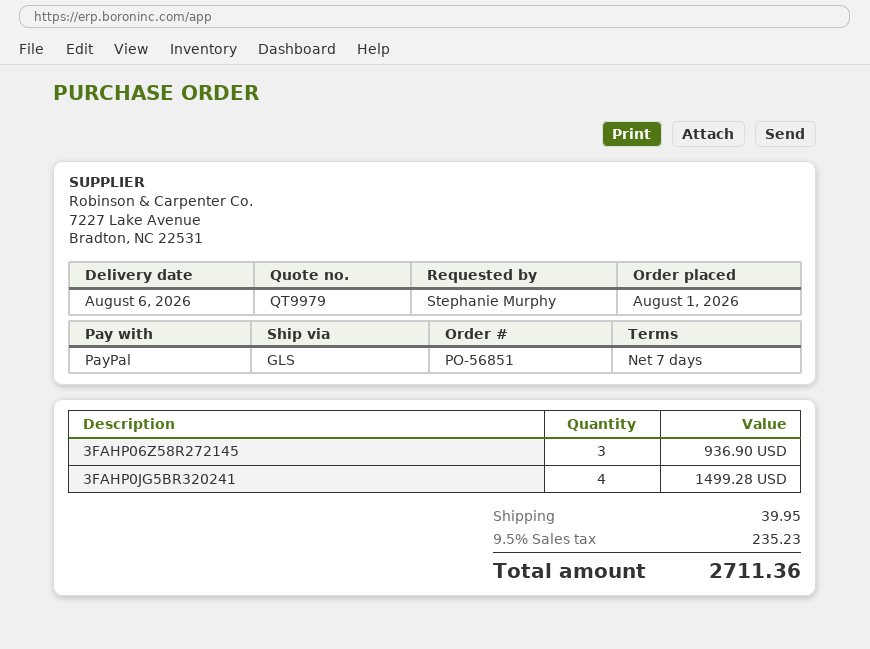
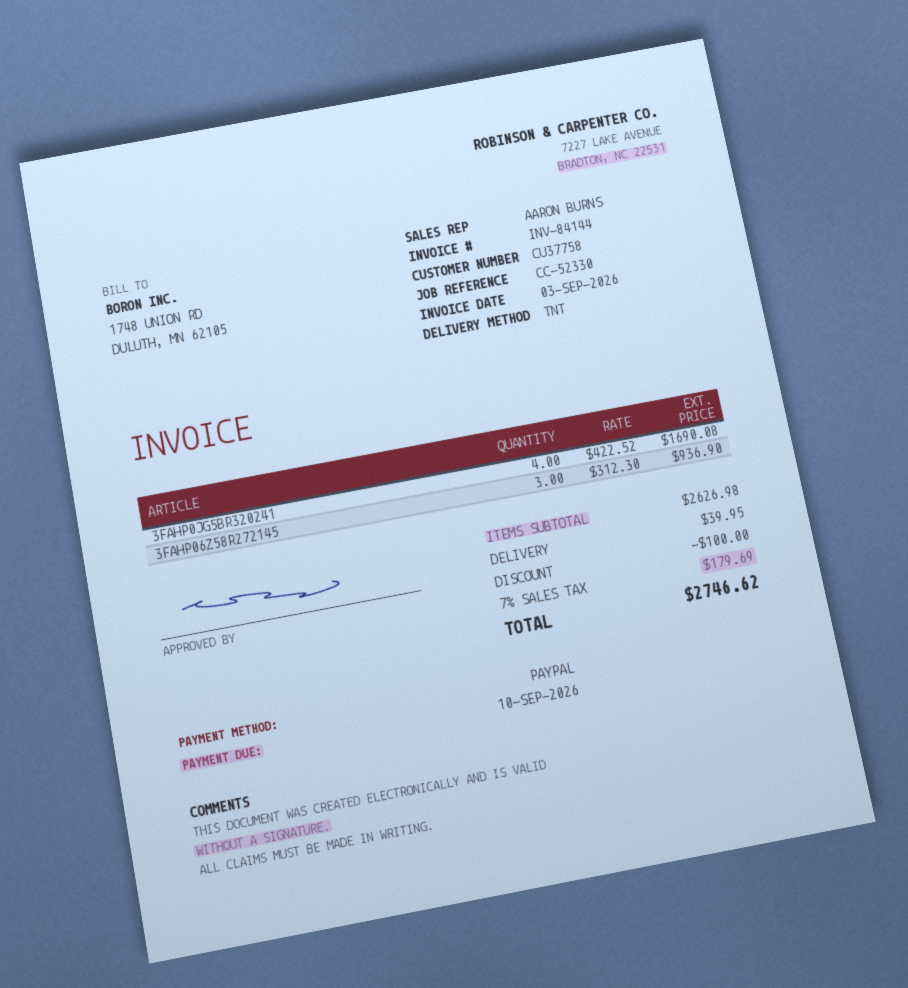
shipping method: GLS -> TNT
3FAHP0JG5BR320241: 4 for 1499.28 -> 4 for 1690.08
discount: none -> 100.00
tax: 9.5% = 235.23 -> 7% = 179.69
total: 2711.36 -> 2746.62

